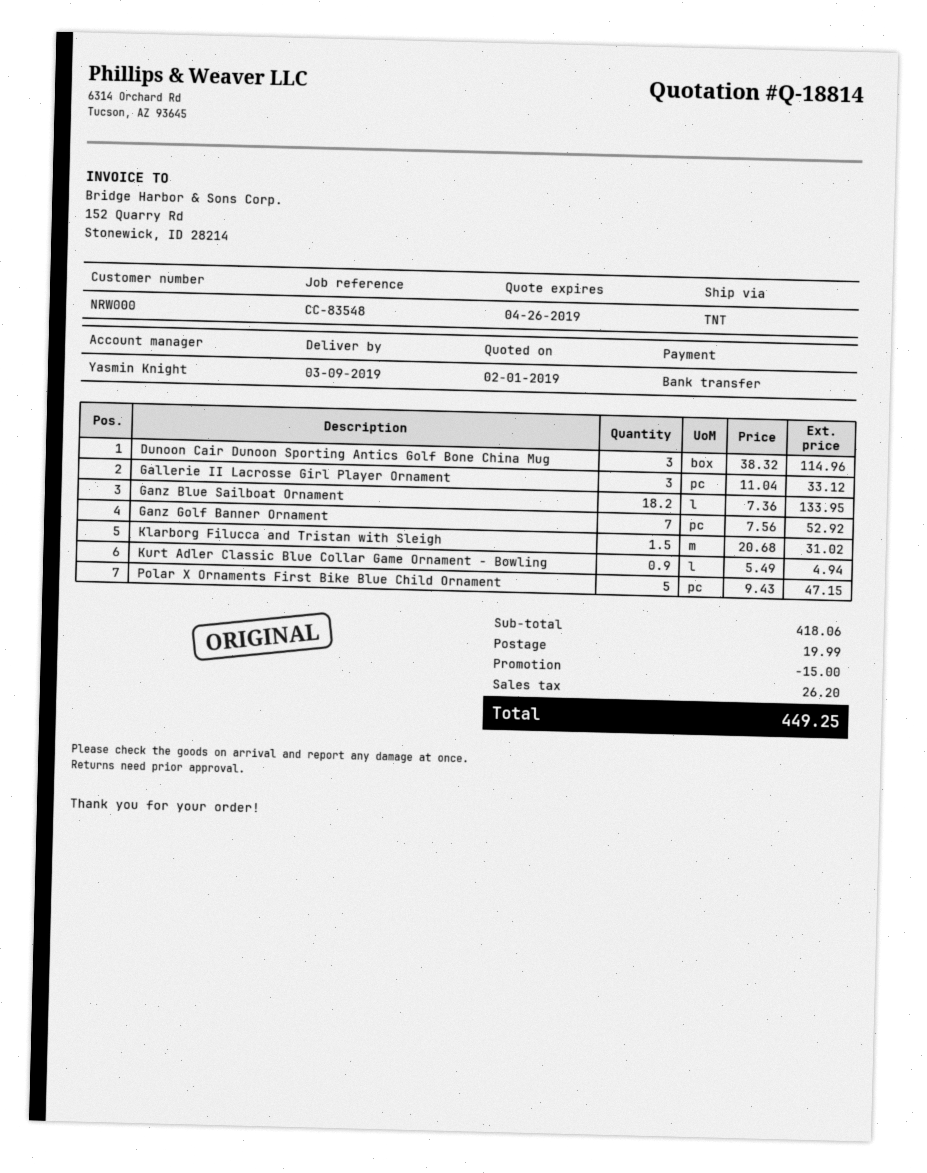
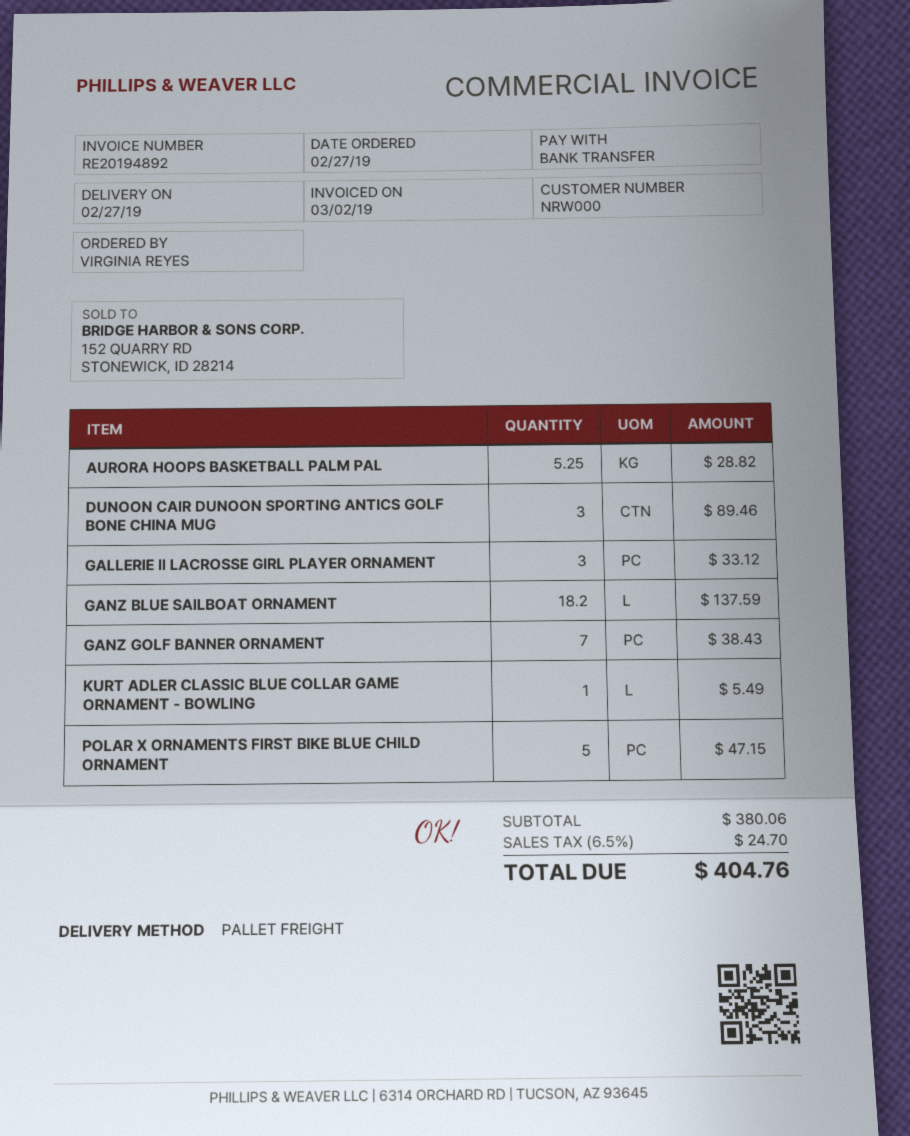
delivery date: 2019-03-09 -> 2019-02-27
shipping method: TNT -> pallet freight
Dunoon Cair Dunoon Sporting Antics Golf Bone China Mug: 3 for 114.96 -> 3 for 89.46
Ganz Blue Sailboat Ornament: 18.2 for 133.95 -> 18.2 for 137.59
Ganz Golf Banner Ornament: 7 for 52.92 -> 7 for 38.43
Klarborg Filucca and Tristan with Sleigh: 1.5 for 31.02 -> none
Kurt Adler Classic Blue Collar Game Ornament - Bowling: 0.9 for 4.94 -> 1 for 5.49
AURORA HOOPS BASKETBALL PALM PAL: none -> 5.25 for 28.82
subtotal: 418.06 -> 380.06
discount: 15.00 -> none
shipping: 19.99 -> none
tax: 26.20 -> 24.70
total: 449.25 -> 404.76

